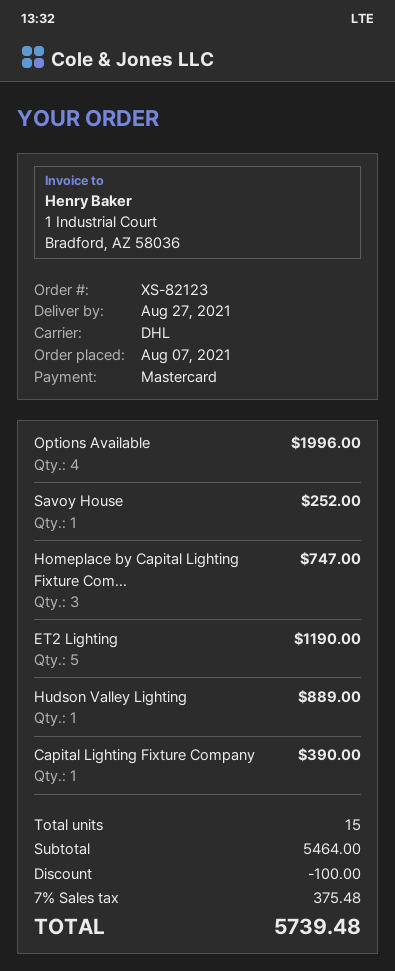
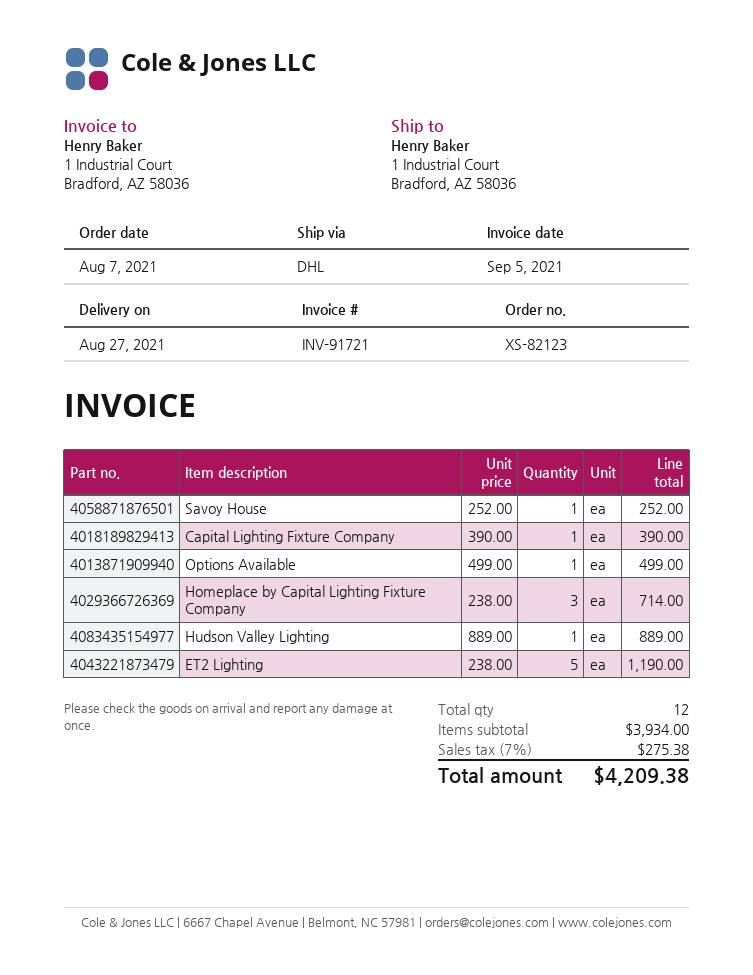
Options Available: 4 for 1996.00 -> 1 for 499.00
Homeplace by Capital Lighting Fixture Com...: 3 for 747.00 -> 3 for 714.00
total quantity: 15 -> 12
subtotal: 5464.00 -> 3934.00
discount: 100.00 -> none
tax: 7% = 375.48 -> 7% = 275.38
total: 5739.48 -> 4209.38

